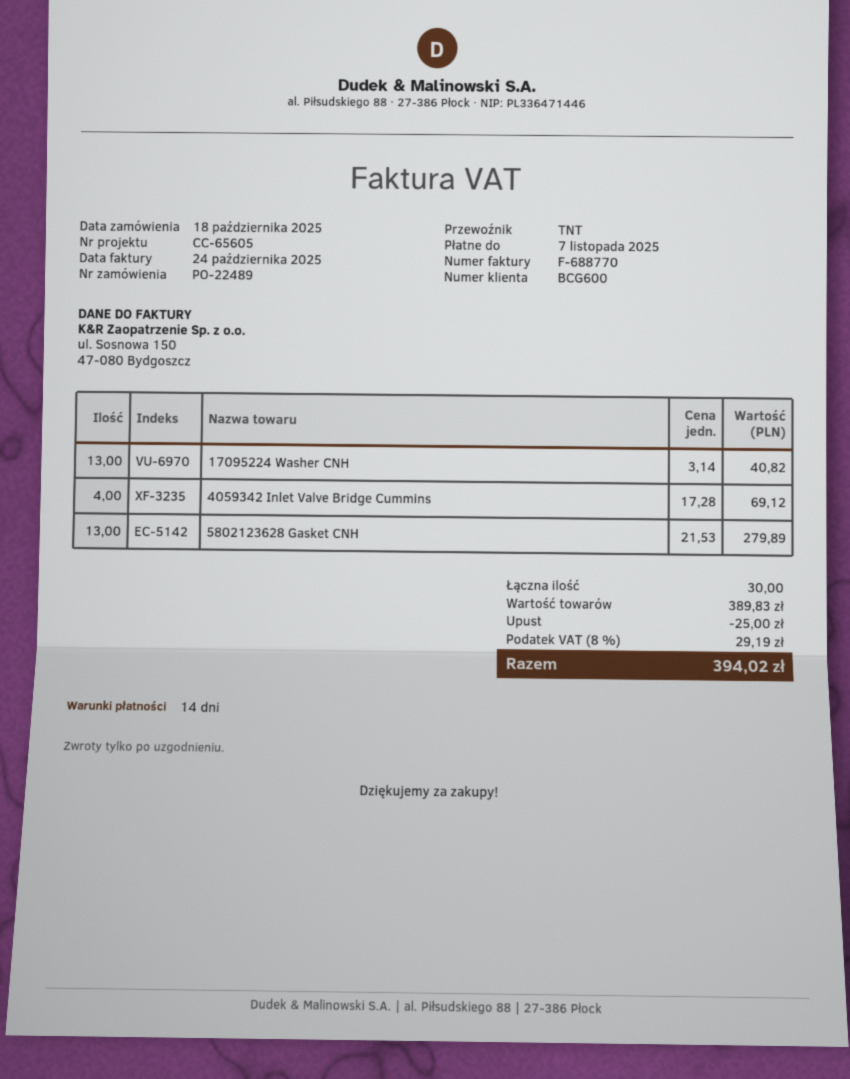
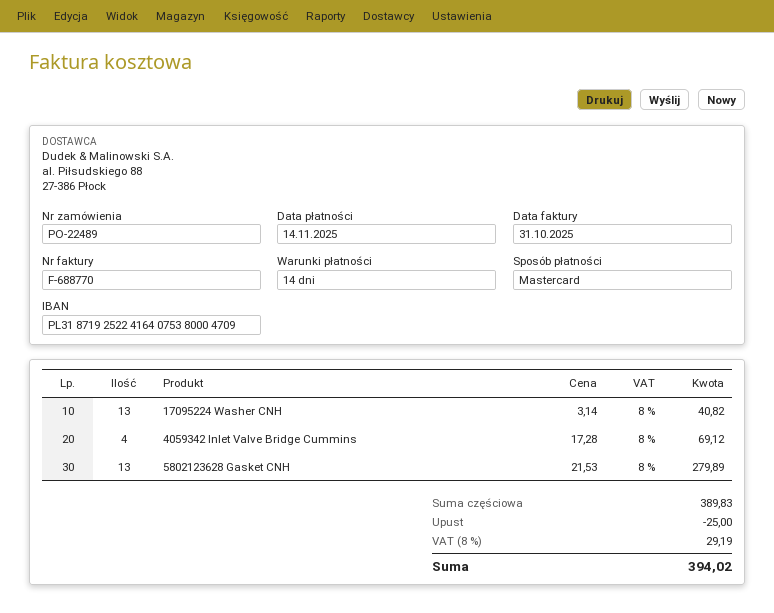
invoice date: 2025-10-24 -> 2025-10-31
due date: 2025-11-07 -> 2025-11-14

